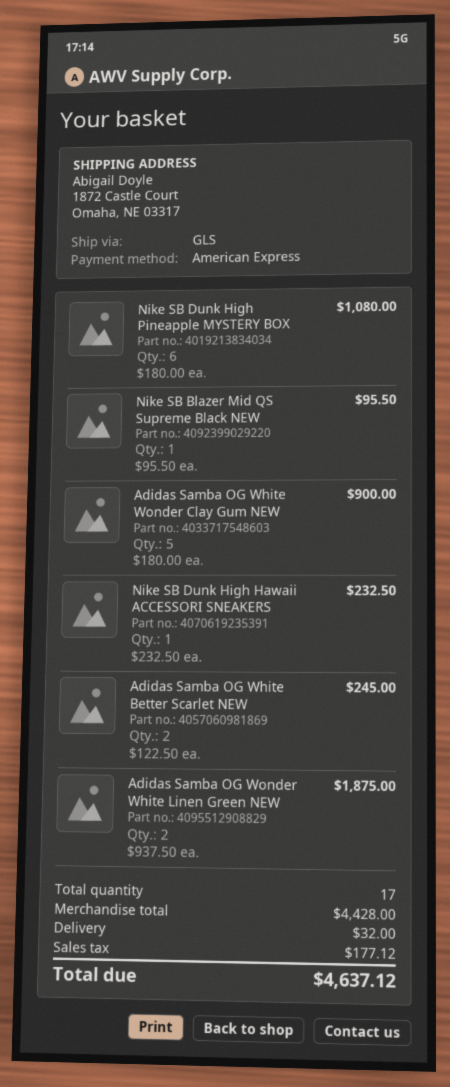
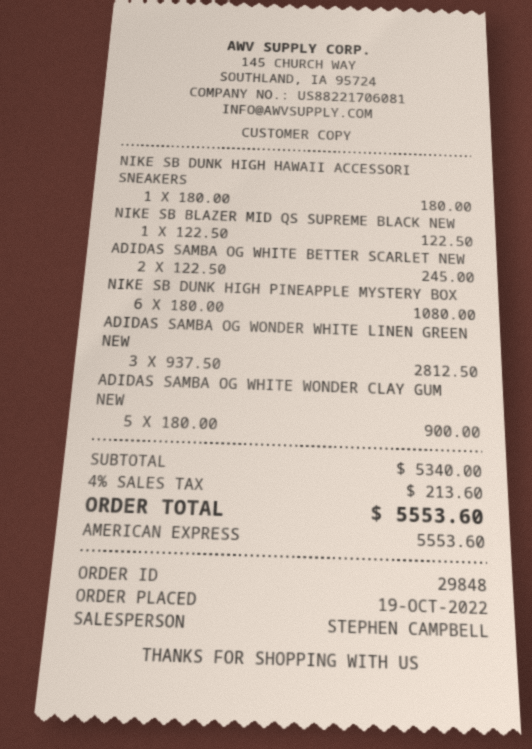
Nike SB Blazer Mid QS Supreme Black NEW: 1 x 95.50 = 95.50 -> 1 x 122.50 = 122.50
Nike SB Dunk High Hawaii ACCESSORI SNEAKERS: 1 x 232.50 = 232.50 -> 1 x 180.00 = 180.00
Adidas Samba OG Wonder White Linen Green NEW: 2 x 937.50 = 1875.00 -> 3 x 937.50 = 2812.50
subtotal: 4428.00 -> 5340.00
shipping: 32.00 -> none
tax: 177.12 -> 213.60
total: 4637.12 -> 5553.60

